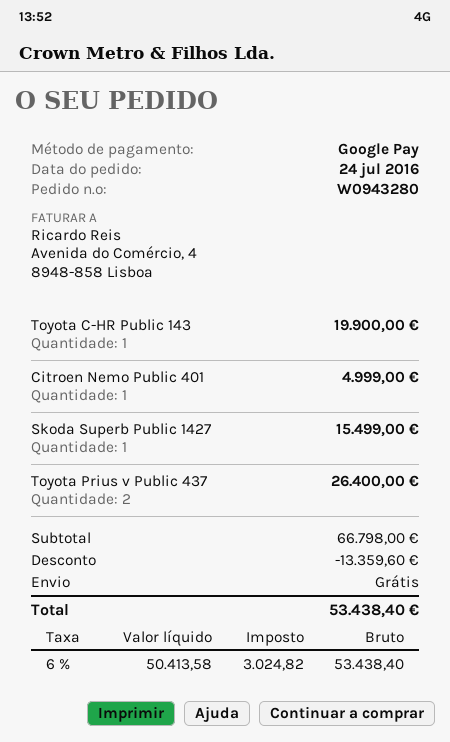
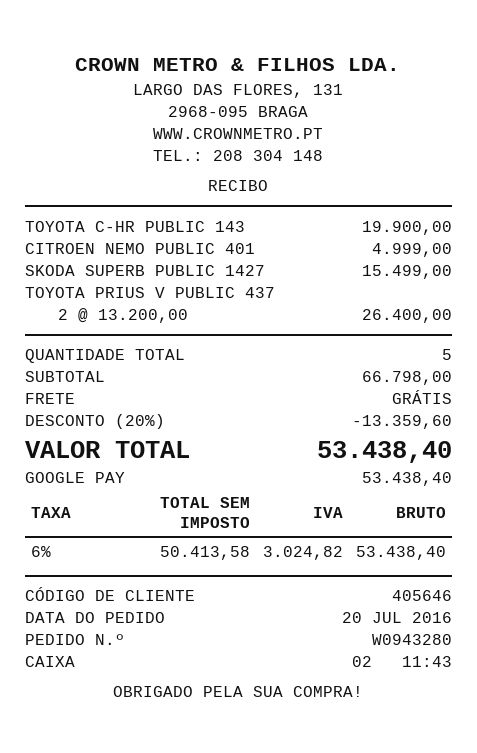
order date: 2016-07-24 -> 2016-07-20

